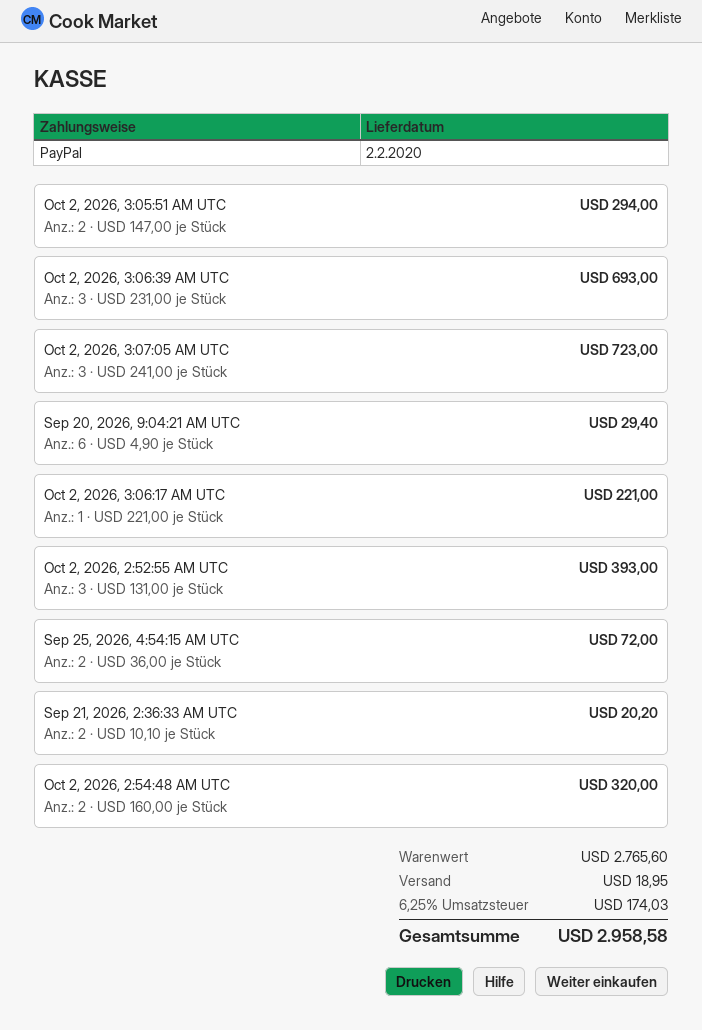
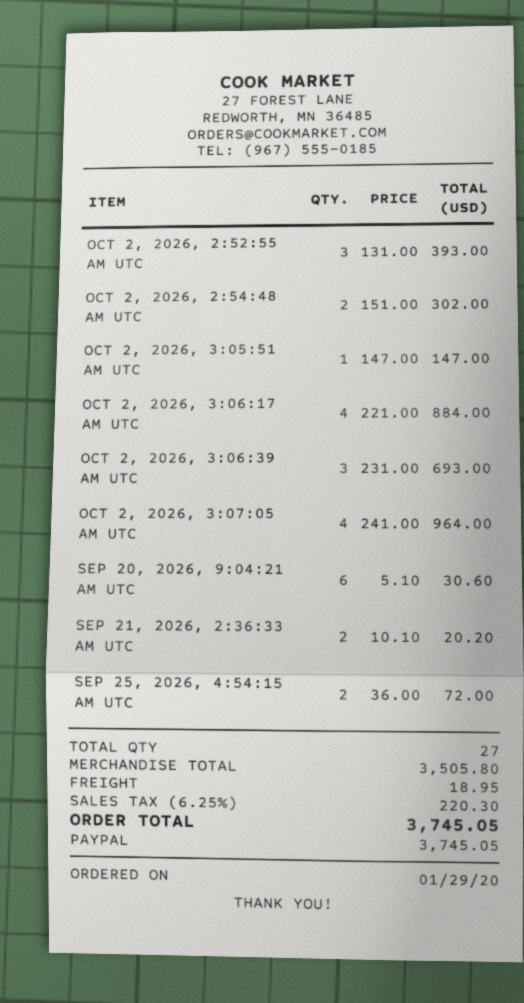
Oct 2, 2026, 3:05:51 AM UTC: 2 x 147.00 = 294.00 -> 1 x 147.00 = 147.00
Oct 2, 2026, 3:07:05 AM UTC: 3 x 241.00 = 723.00 -> 4 x 241.00 = 964.00
Sep 20, 2026, 9:04:21 AM UTC: 6 x 4.90 = 29.40 -> 6 x 5.10 = 30.60
Oct 2, 2026, 3:06:17 AM UTC: 1 x 221.00 = 221.00 -> 4 x 221.00 = 884.00
Oct 2, 2026, 2:54:48 AM UTC: 2 x 160.00 = 320.00 -> 2 x 151.00 = 302.00
subtotal: 2765.60 -> 3505.80
tax: 6.25% = 174.03 -> 6.25% = 220.30
total: 2958.58 -> 3745.05

